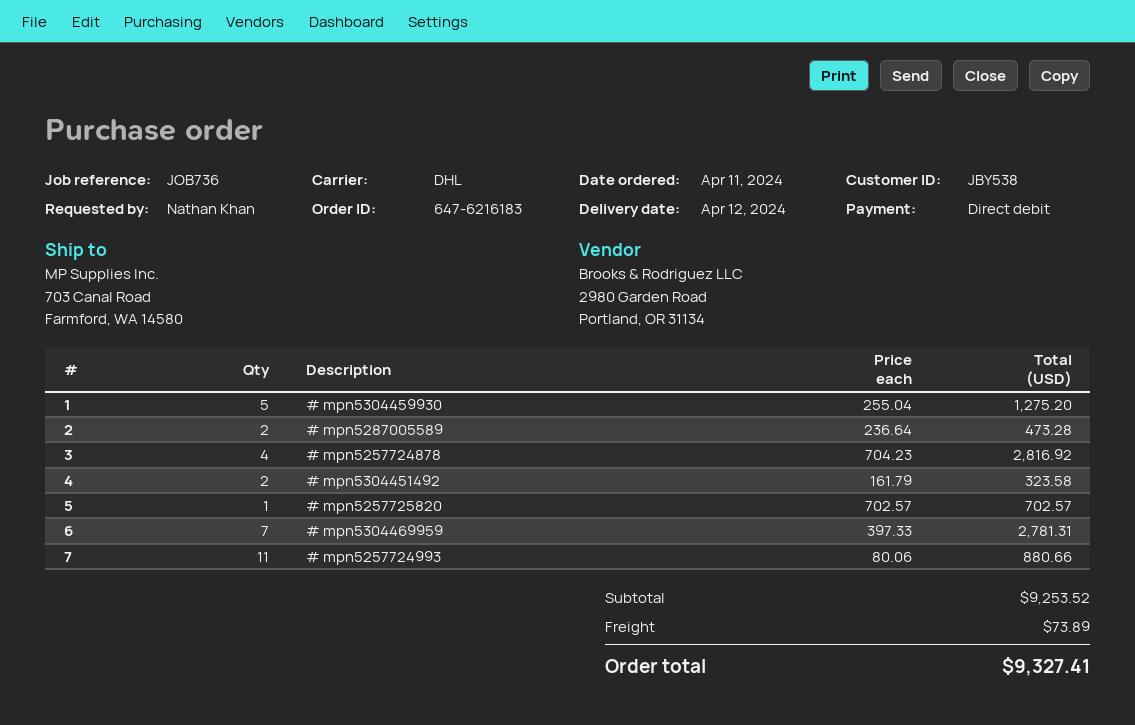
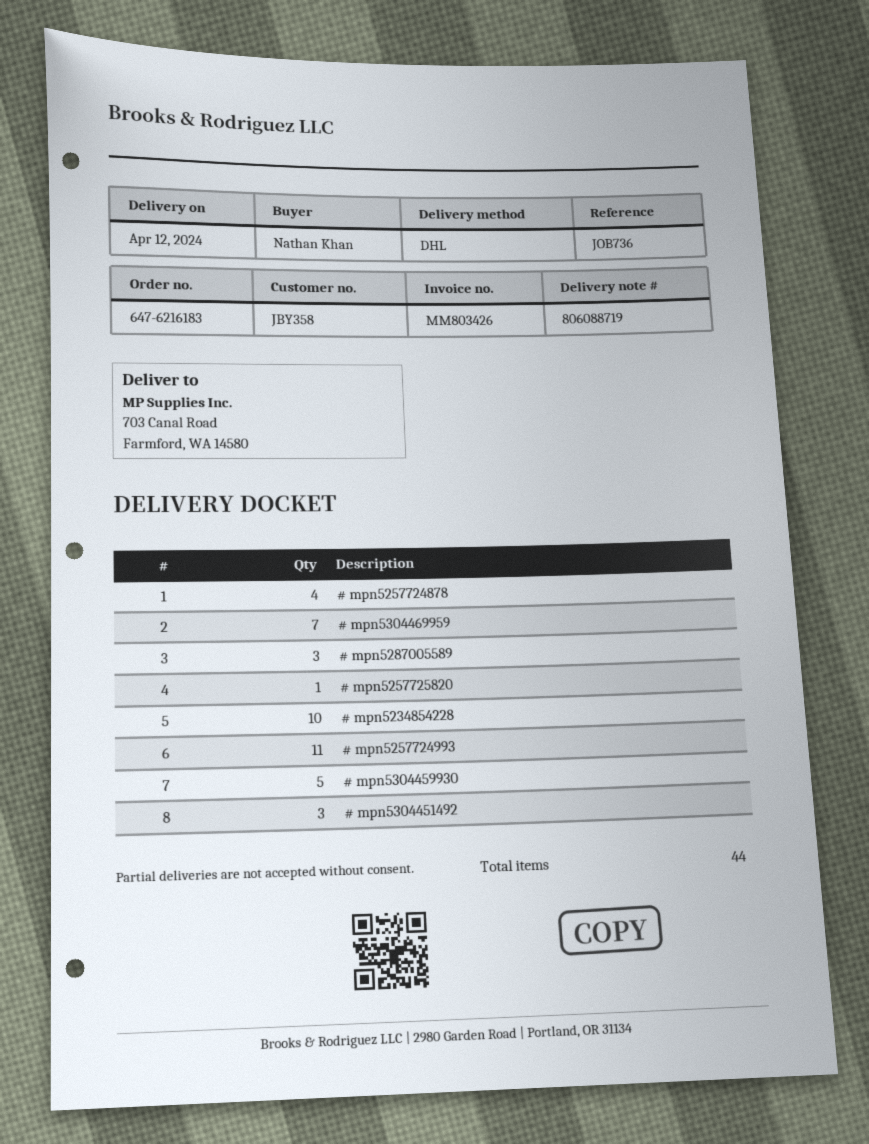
customer number: JBY538 -> JBY358
# mpn5287005589: 2 -> 3
# mpn5304451492: 2 -> 3
# mpn5234854228: none -> 10

